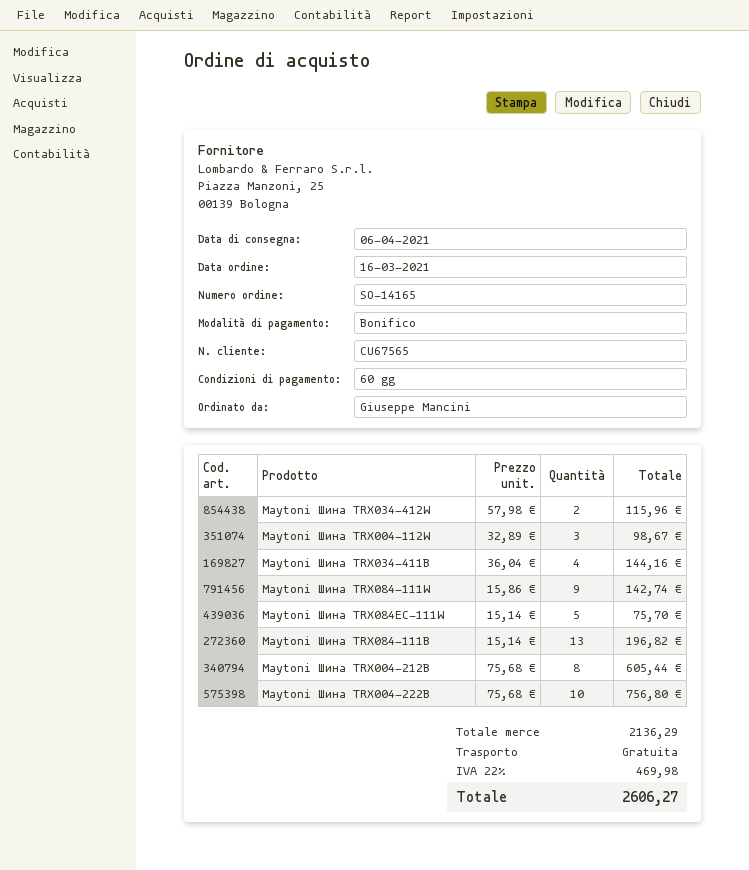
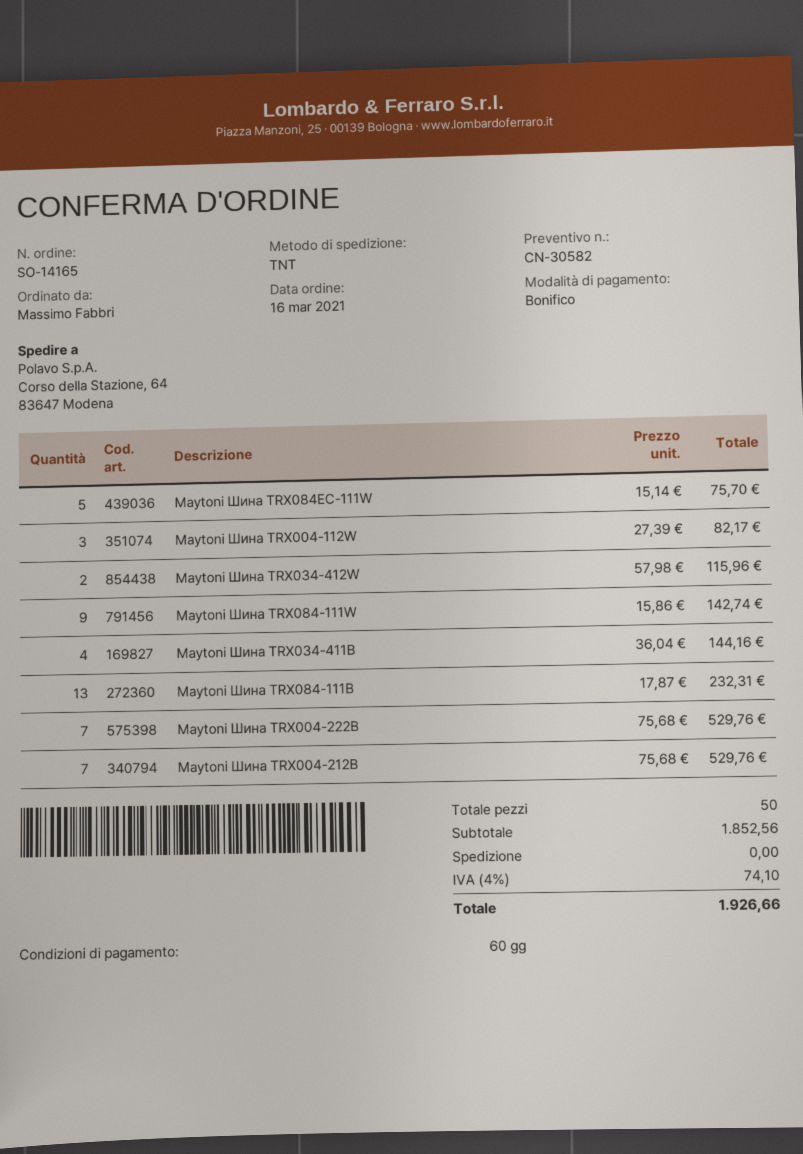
ordered by: Giuseppe Mancini -> Massimo Fabbri
Maytoni Шина TRX004-112W: 3 x 32.89 = 98.67 -> 3 x 27.39 = 82.17
Maytoni Шина TRX084-111B: 13 x 15.14 = 196.82 -> 13 x 17.87 = 232.31
Maytoni Шина TRX004-212B: 8 x 75.68 = 605.44 -> 7 x 75.68 = 529.76
Maytoni Шина TRX004-222B: 10 x 75.68 = 756.80 -> 7 x 75.68 = 529.76
subtotal: 2136.29 -> 1852.56
tax: 22% = 469.98 -> 4% = 74.10
total: 2606.27 -> 1926.66

